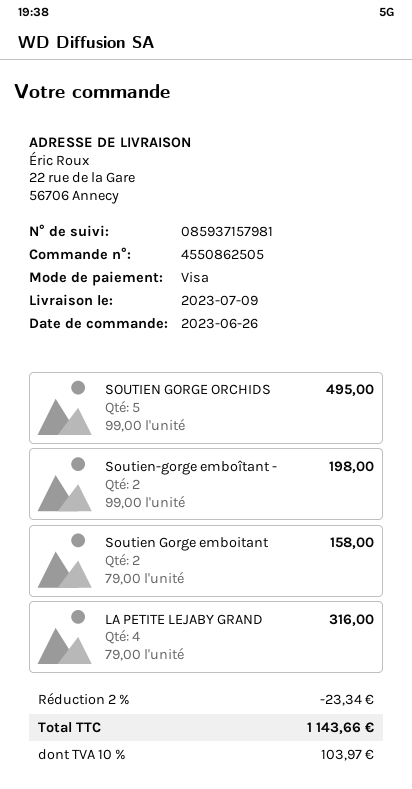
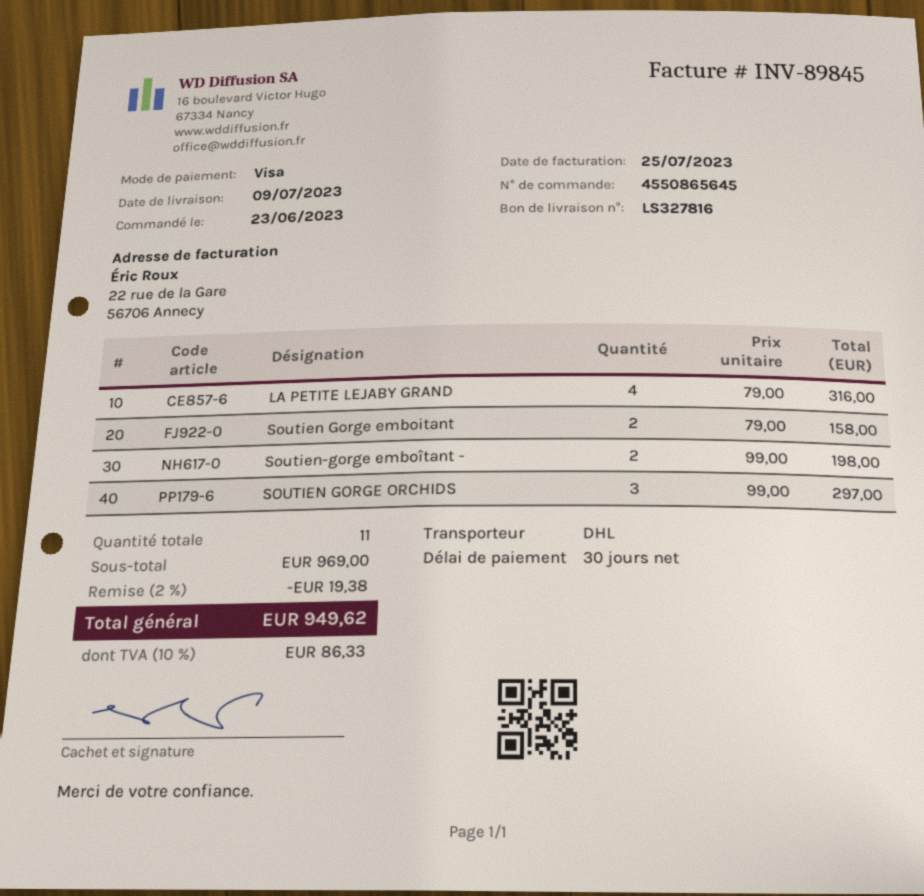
order number: 4550862505 -> 4550865645
order date: 2023-06-26 -> 2023-06-23
SOUTIEN GORGE ORCHIDS: 5 x 99.00 = 495.00 -> 3 x 99.00 = 297.00
discount: 2% = 23.34 -> 2% = 19.38
tax: 10% = 103.97 -> 10% = 86.33
total: 1143.66 -> 949.62

